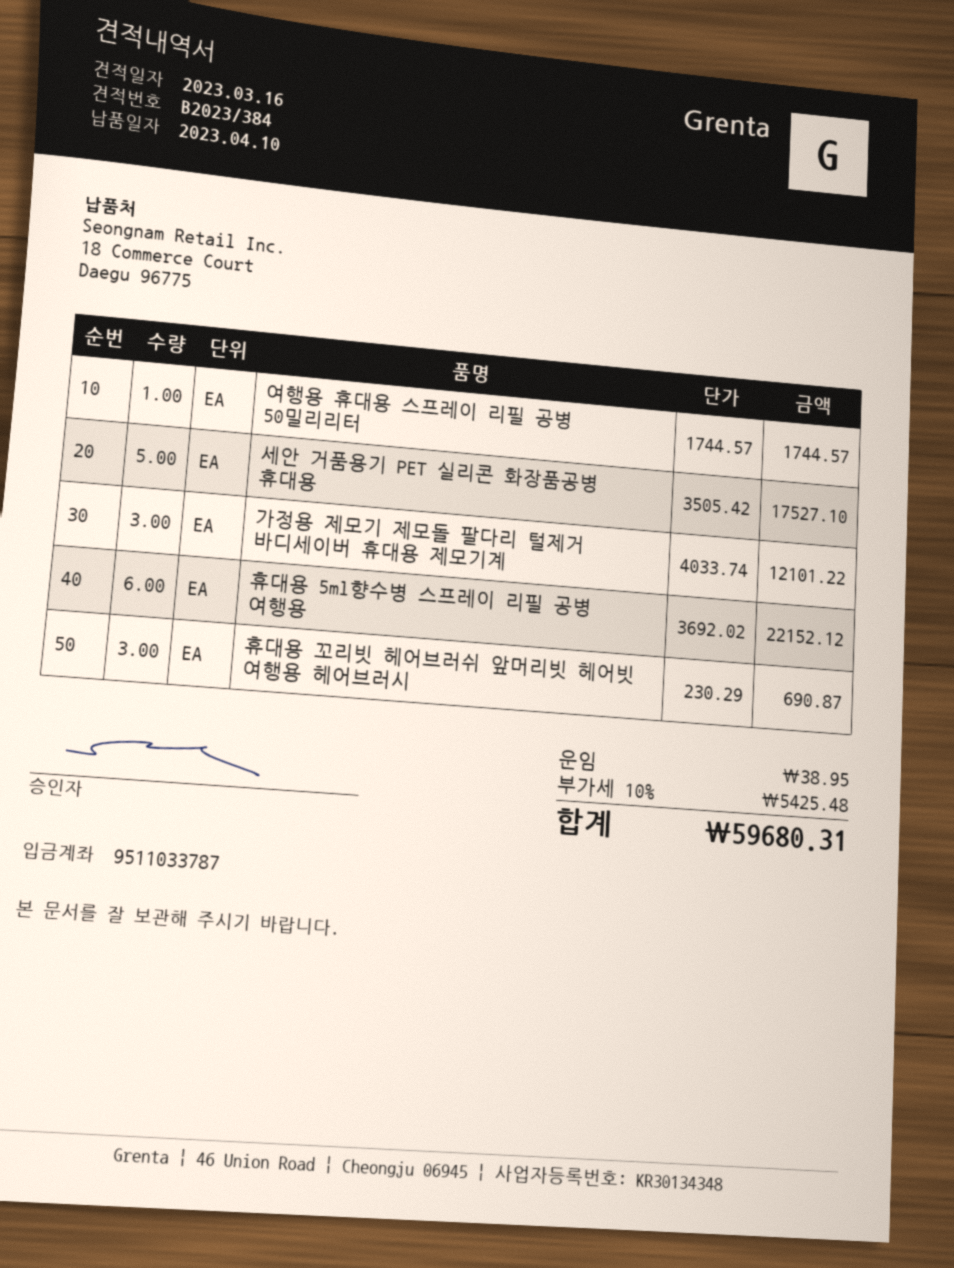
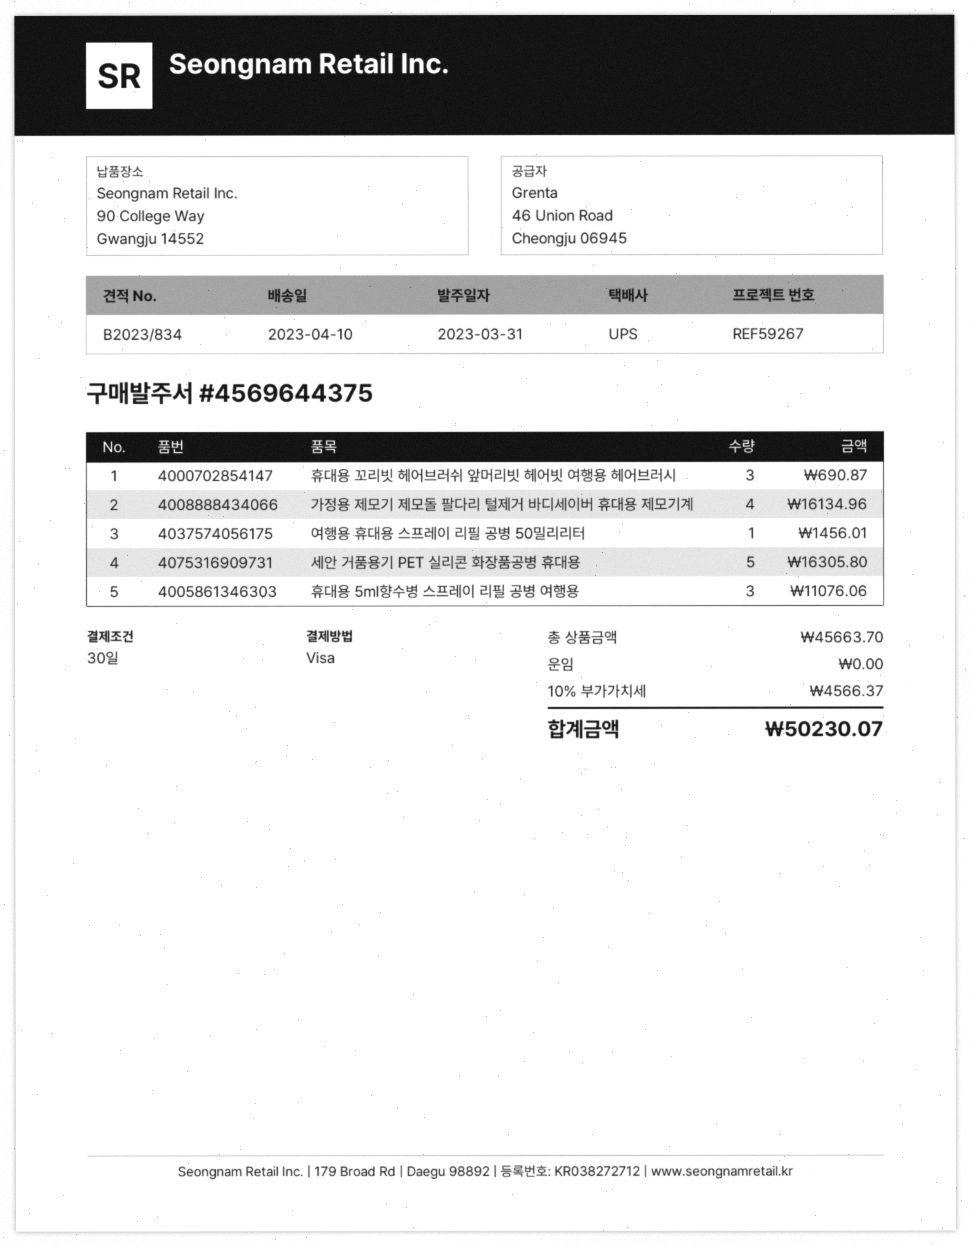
quote number: B2023/384 -> B2023/834
ship to: 18 Commerce Court, Daegu 96775 -> 90 College Way, Gwangju 14552
여행용 휴대용 스프레이 리필 공병 50밀리리터: 1 for 1744.57 -> 1 for 1456.01
세안 거품용기 PET 실리콘 화장품공병 휴대용: 5 for 17527.10 -> 5 for 16305.80
가정용 제모기 제모돌 팔다리 털제거 바디세이버 휴대용 제모기계: 3 for 12101.22 -> 4 for 16134.96
휴대용 5ml향수병 스프레이 리필 공병 여행용: 6 for 22152.12 -> 3 for 11076.06
shipping: 38.95 -> 0.00
tax: 10% = 5425.48 -> 10% = 4566.37
total: 59680.31 -> 50230.07

